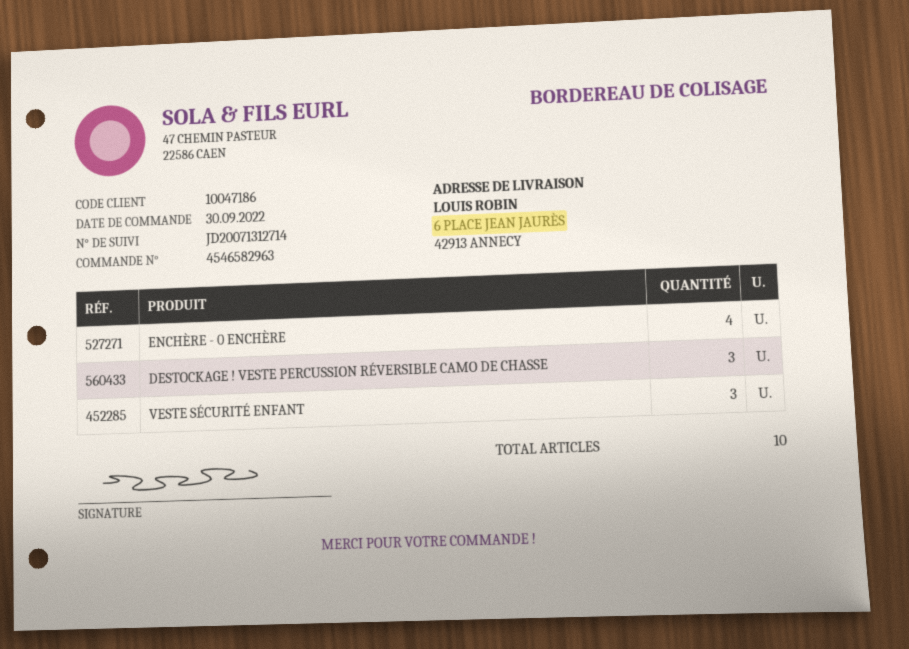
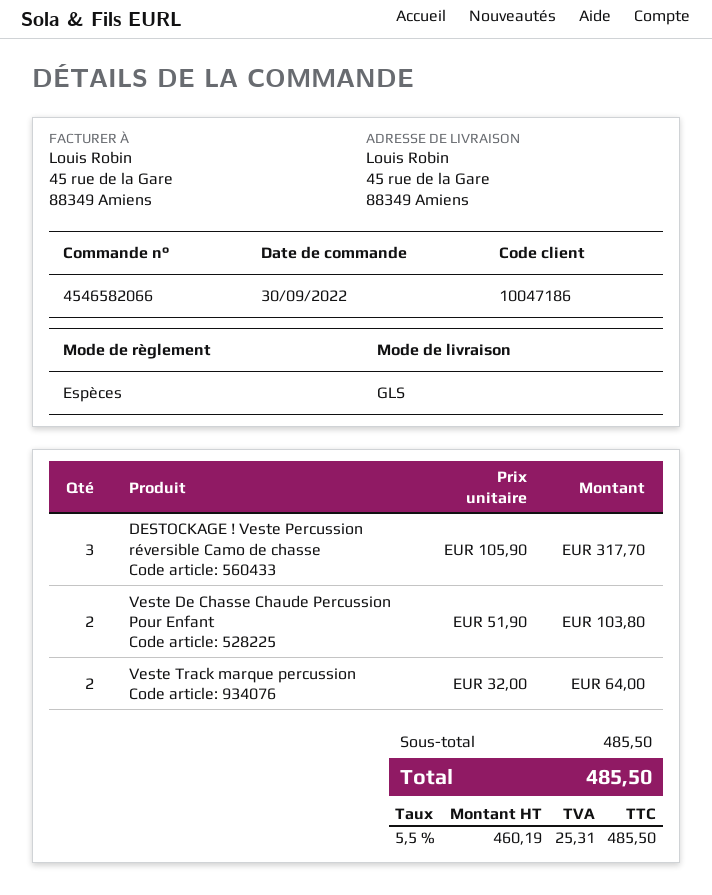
order number: 4546582963 -> 4546582066
ship to: 6 PLACE JEAN JAURÈS, 42913 ANNECY -> 45 rue de la Gare, 88349 Amiens
ENCHÈRE - 0 ENCHÈRE: 4 -> none
VESTE SÉCURITÉ ENFANT: 3 -> none
Veste De Chasse Chaude Percussion Pour Enfant: none -> 2
Veste Track marque percussion: none -> 2

